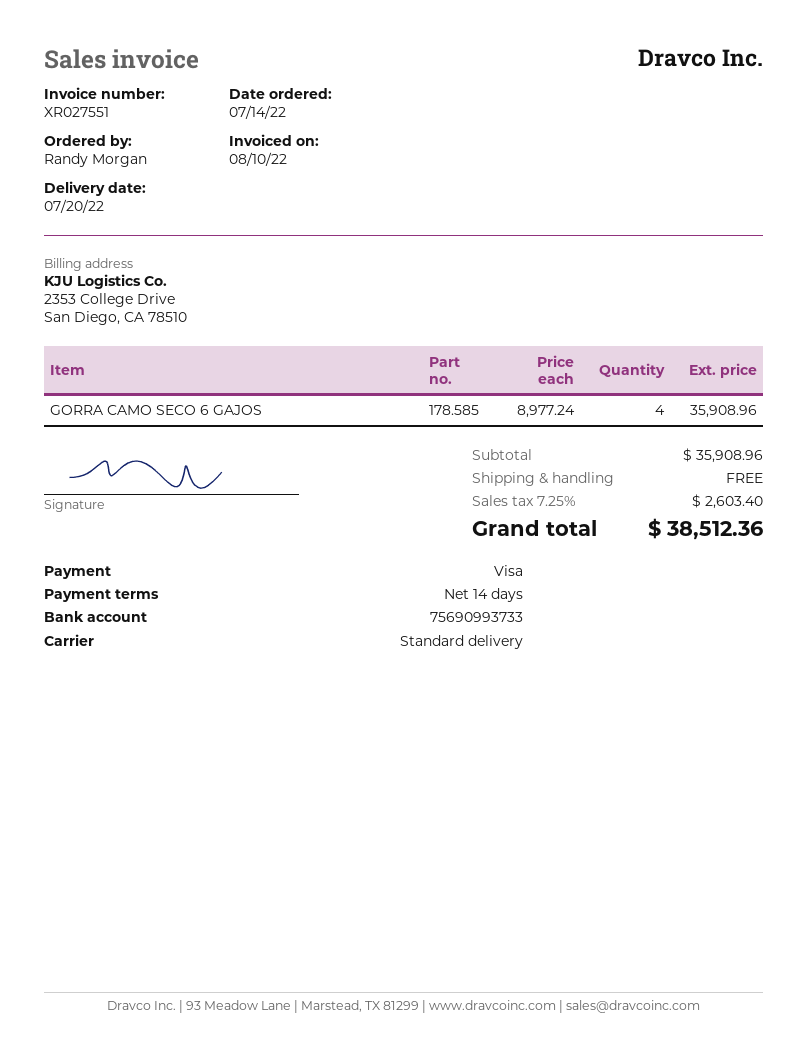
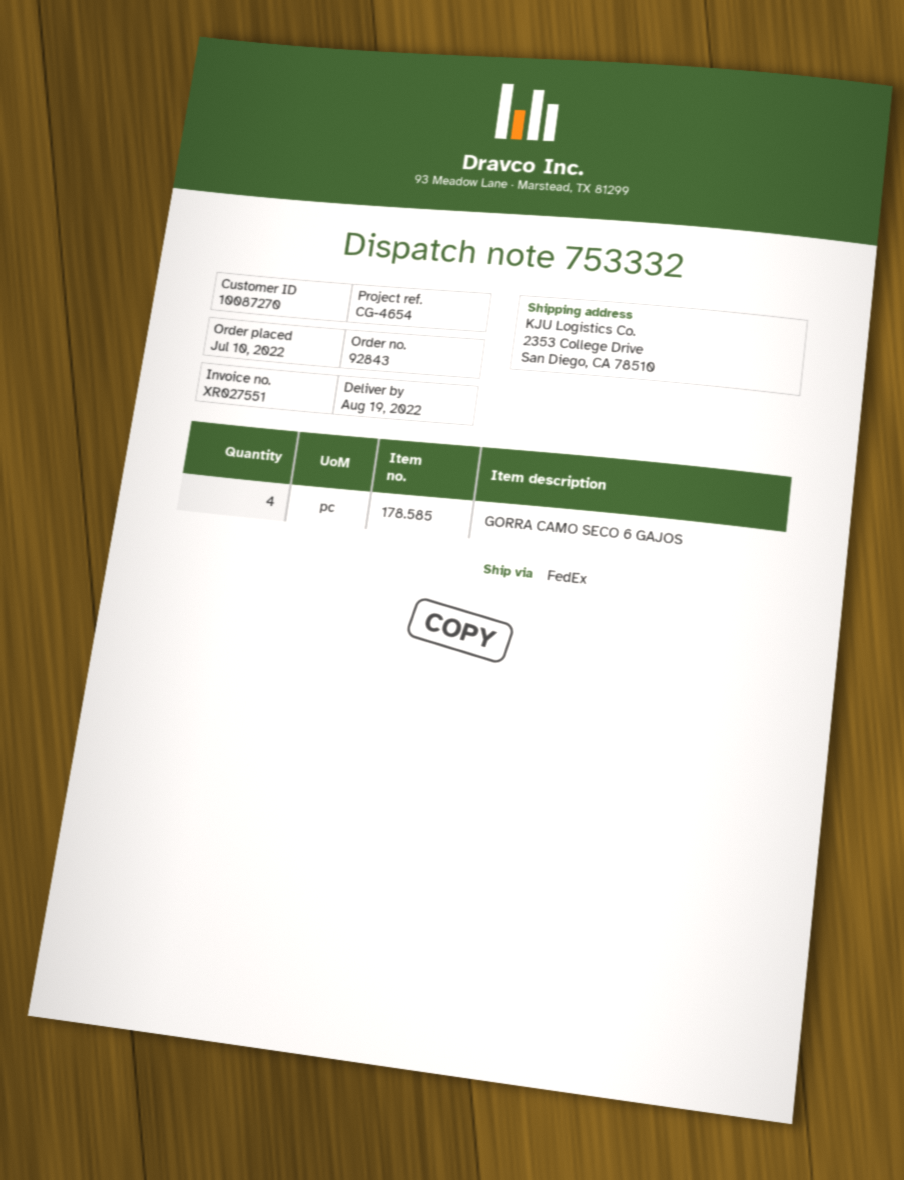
order date: 2022-07-14 -> 2022-07-10
delivery date: 2022-07-20 -> 2022-08-19
shipping method: standard -> FedEx

